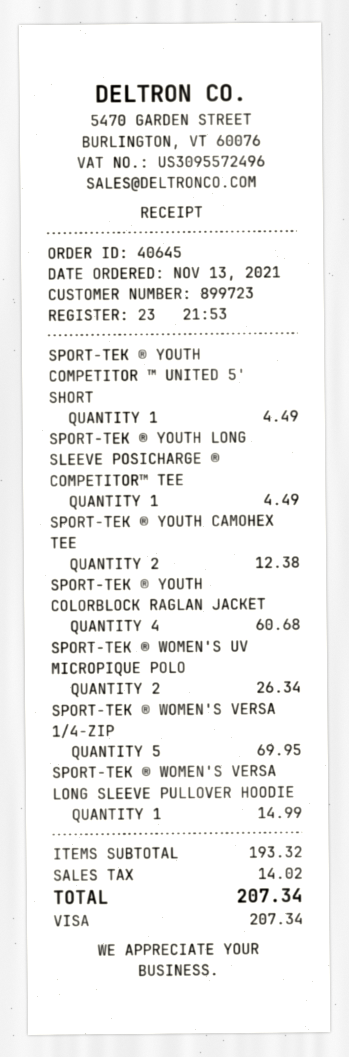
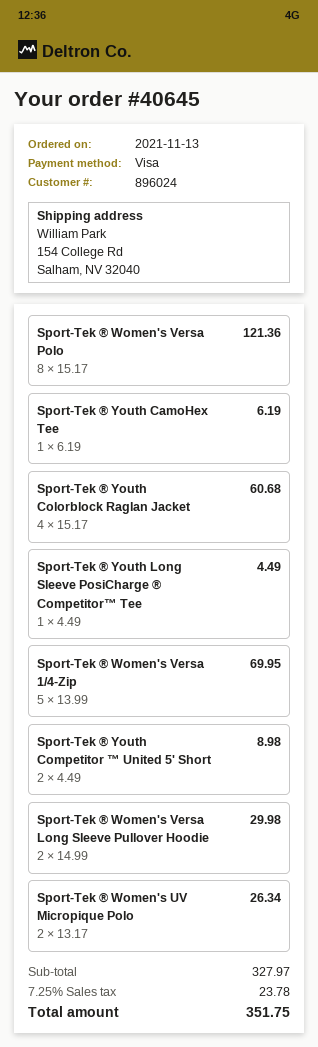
customer number: 899723 -> 896024
SPORT-TEK ® YOUTH COMPETITOR ™ UNITED 5' SHORT: 1 for 4.49 -> 2 for 8.98
SPORT-TEK ® YOUTH CAMOHEX TEE: 2 for 12.38 -> 1 for 6.19
SPORT-TEK ® WOMEN'S VERSA LONG SLEEVE PULLOVER HOODIE: 1 for 14.99 -> 2 for 29.98
Sport-Tek ® Women's Versa Polo: none -> 8 for 121.36
subtotal: 193.32 -> 327.97
tax: 14.02 -> 23.78
total: 207.34 -> 351.75

